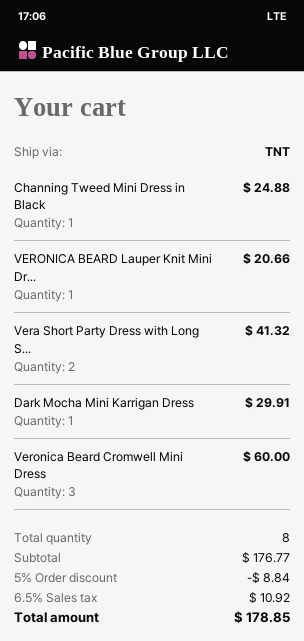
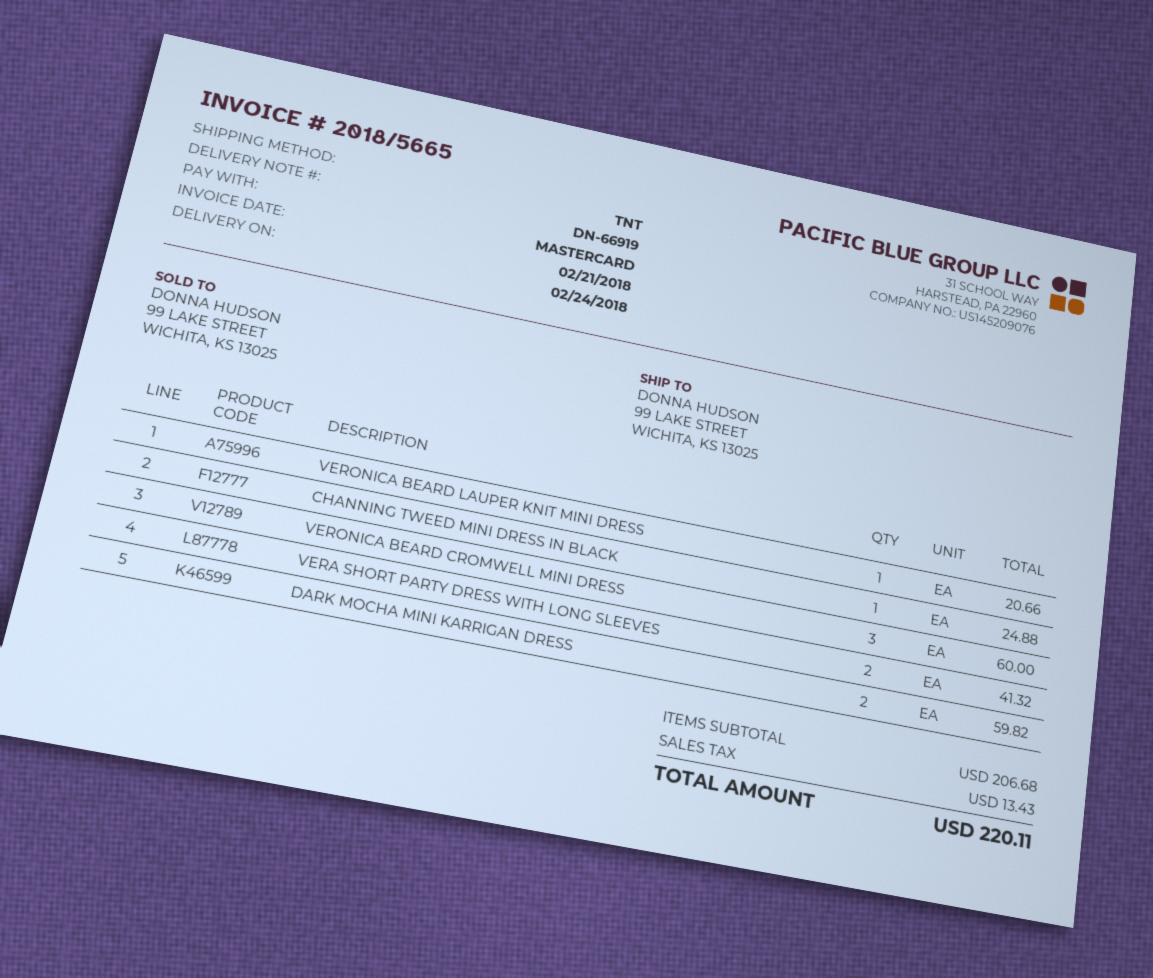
Dark Mocha Mini Karrigan Dress: 1 for 29.91 -> 2 for 59.82
subtotal: 176.77 -> 206.68
discount: 5% = 8.84 -> none
tax: 10.92 -> 13.43
total: 178.85 -> 220.11

